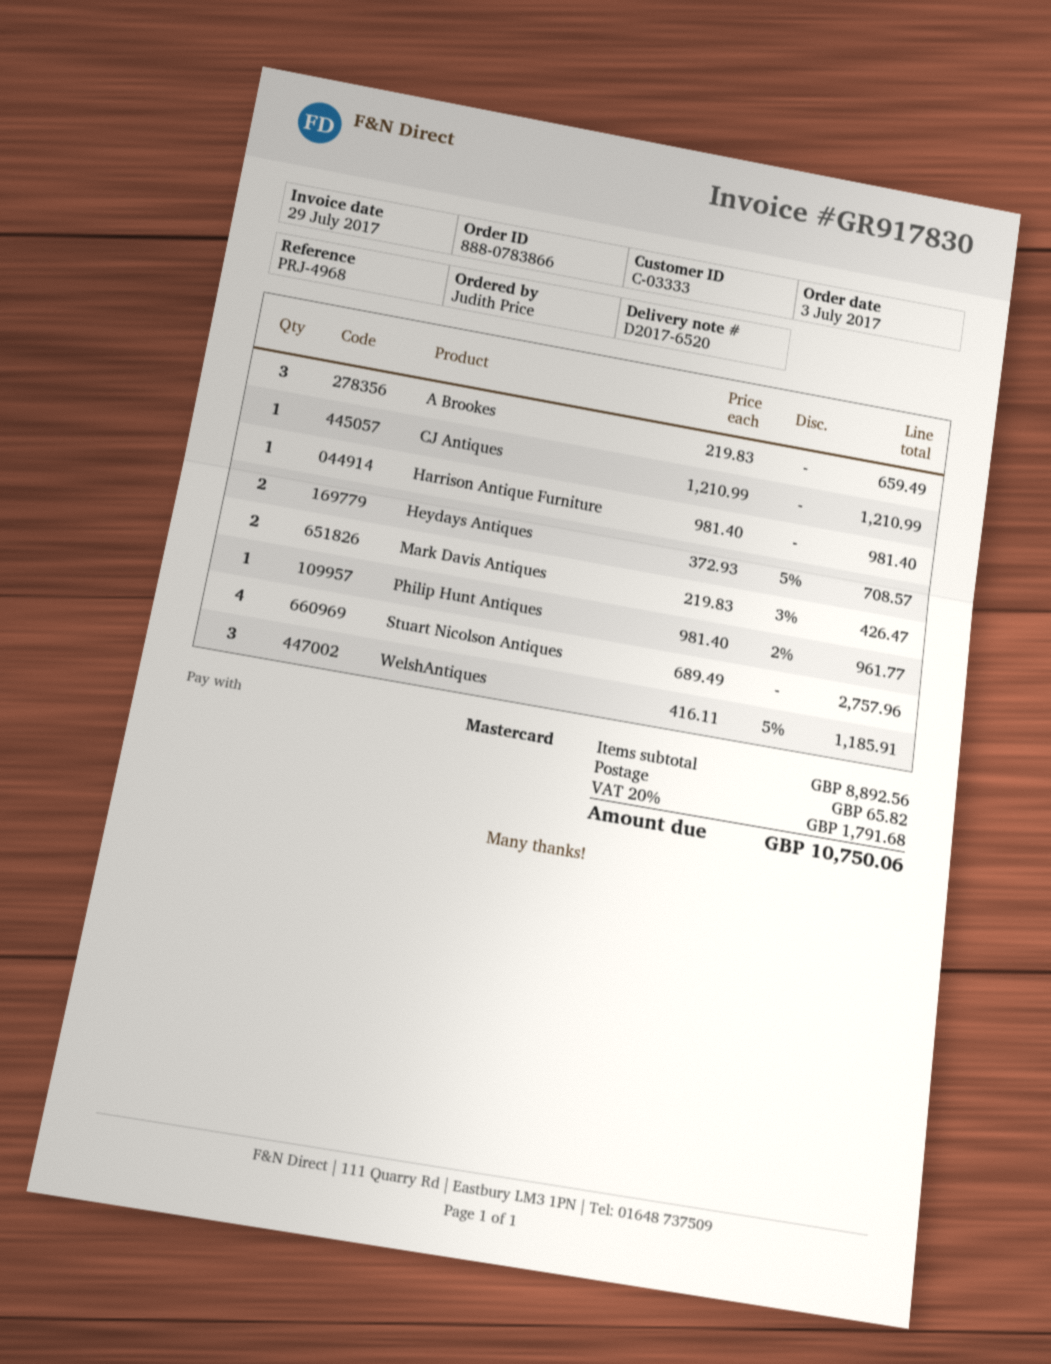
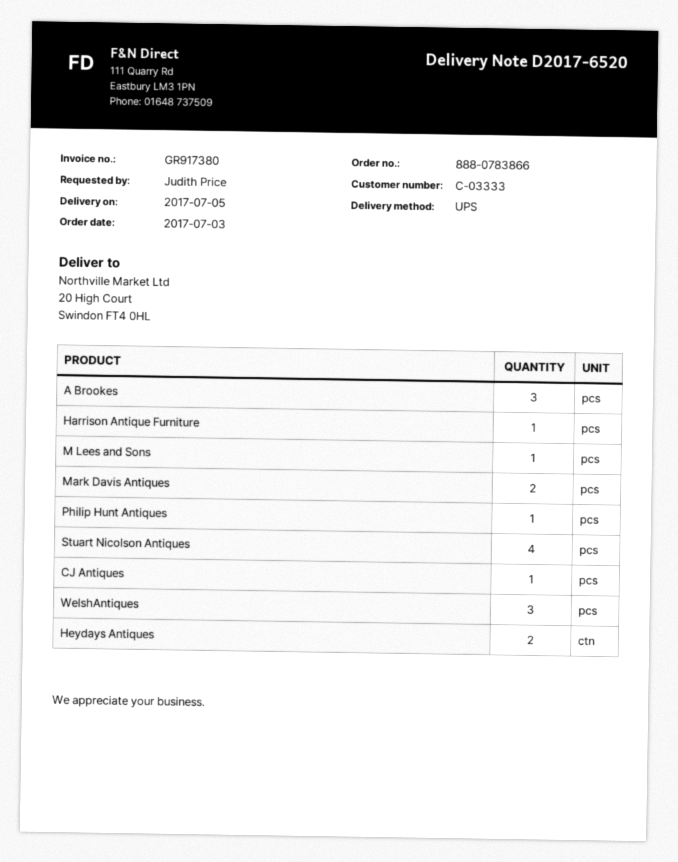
invoice number: GR917830 -> GR917380
M Lees and Sons: none -> 1

